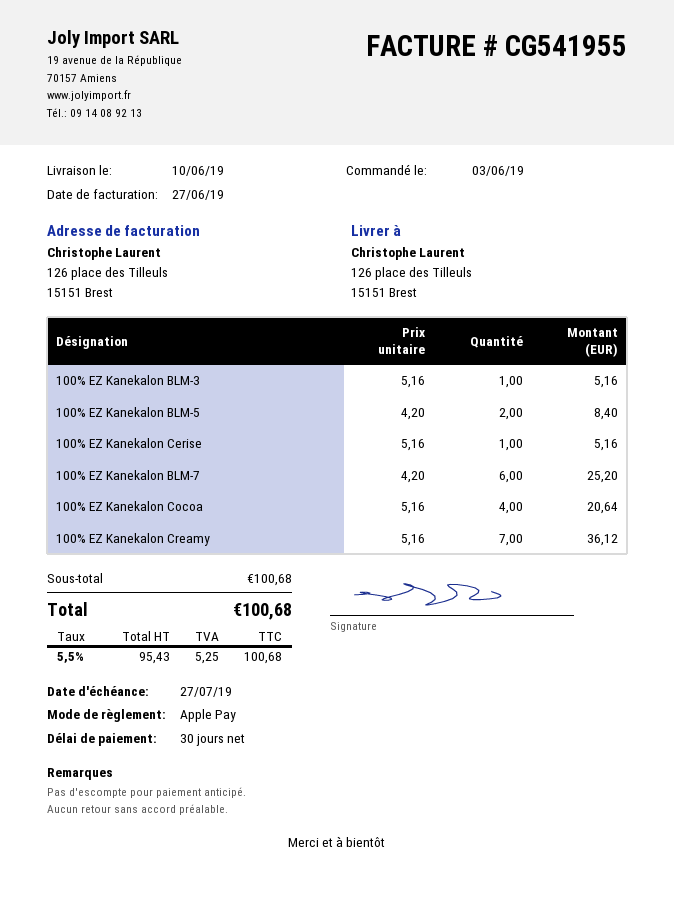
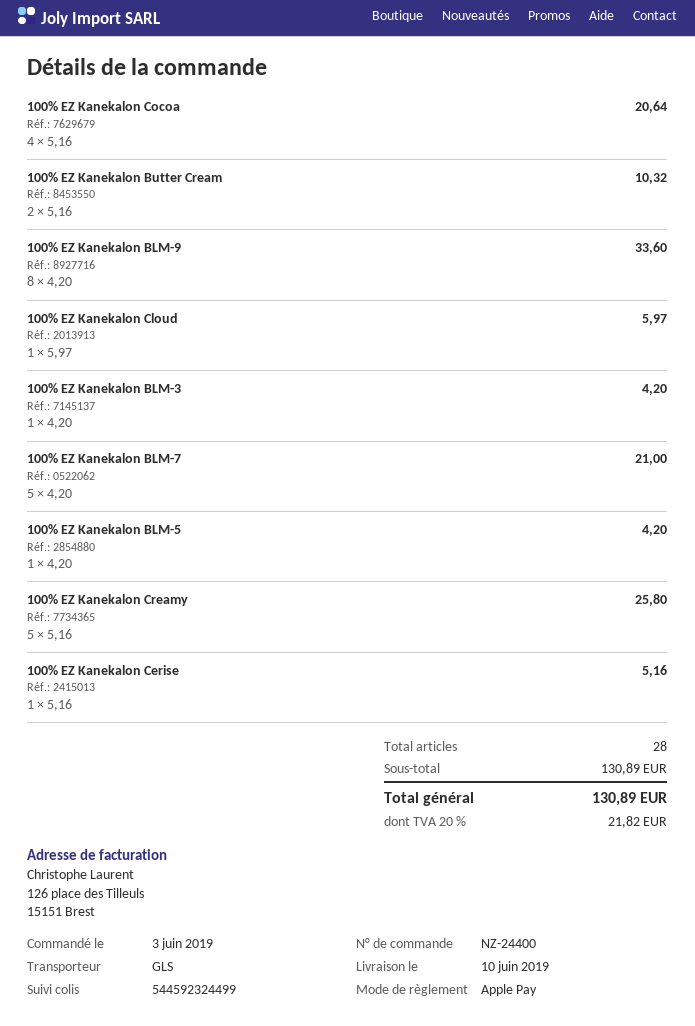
100% EZ Kanekalon BLM-3: 1 x 5.16 = 5.16 -> 1 x 4.20 = 4.20
100% EZ Kanekalon BLM-5: 2 x 4.20 = 8.40 -> 1 x 4.20 = 4.20
100% EZ Kanekalon BLM-7: 6 x 4.20 = 25.20 -> 5 x 4.20 = 21.00
100% EZ Kanekalon Creamy: 7 x 5.16 = 36.12 -> 5 x 5.16 = 25.80
100% EZ Kanekalon Butter Cream: none -> 2 x 5.16 = 10.32
100% EZ Kanekalon BLM-9: none -> 8 x 4.20 = 33.60
100% EZ Kanekalon Cloud: none -> 1 x 5.97 = 5.97
subtotal: 100.68 -> 130.89
tax: 5.5% = 5.25 -> 20% = 21.82
total: 100.68 -> 130.89

